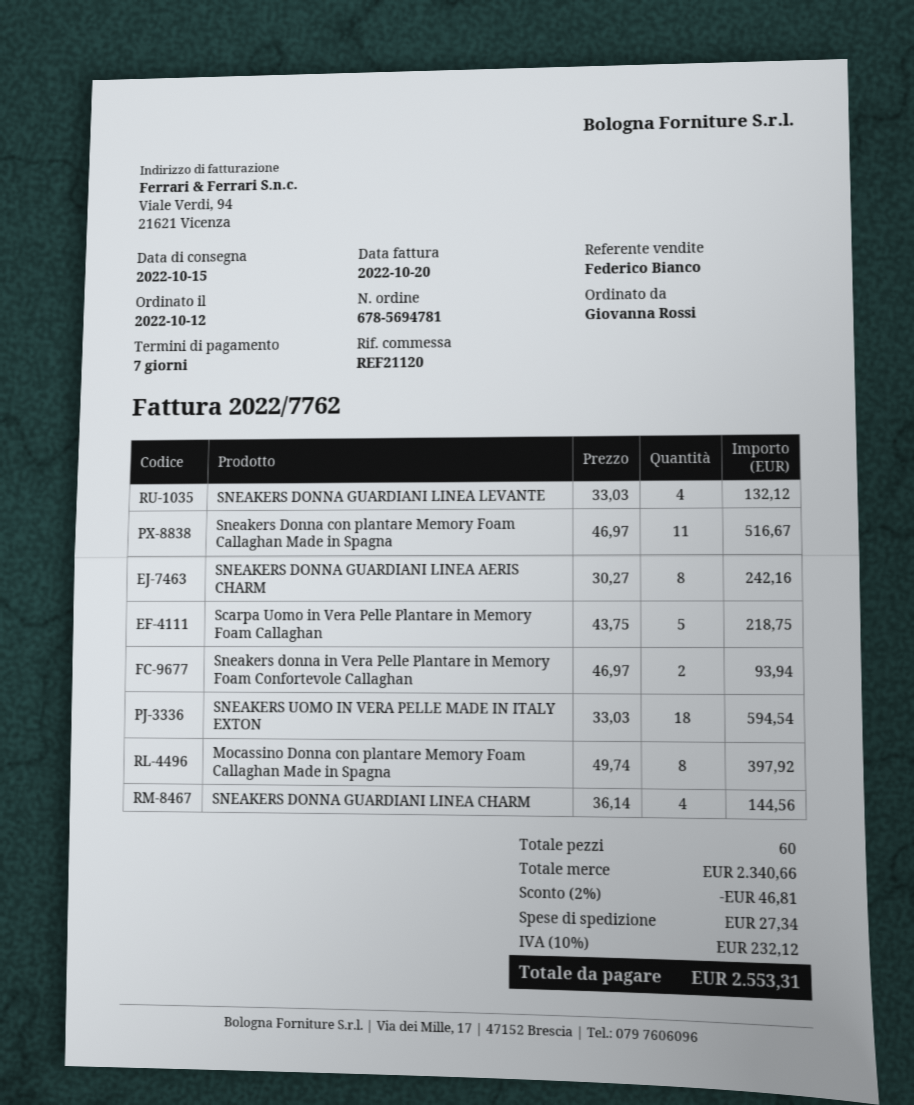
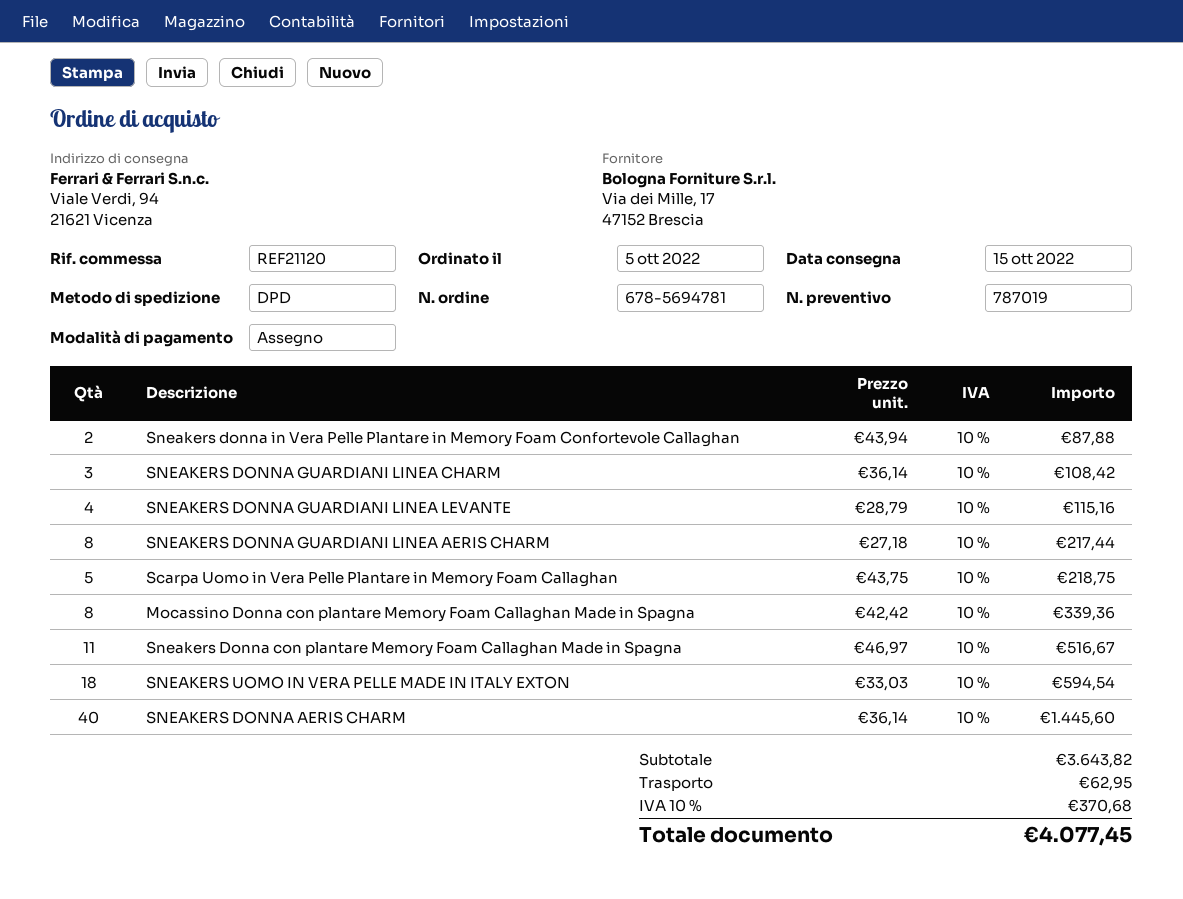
order date: 2022-10-12 -> 2022-10-05
SNEAKERS DONNA GUARDIANI LINEA LEVANTE: 4 x 33.03 = 132.12 -> 4 x 28.79 = 115.16
SNEAKERS DONNA GUARDIANI LINEA AERIS CHARM: 8 x 30.27 = 242.16 -> 8 x 27.18 = 217.44
Sneakers donna in Vera Pelle Plantare in Memory Foam Confortevole Callaghan: 2 x 46.97 = 93.94 -> 2 x 43.94 = 87.88
Mocassino Donna con plantare Memory Foam Callaghan Made in Spagna: 8 x 49.74 = 397.92 -> 8 x 42.42 = 339.36
SNEAKERS DONNA GUARDIANI LINEA CHARM: 4 x 36.14 = 144.56 -> 3 x 36.14 = 108.42
SNEAKERS DONNA AERIS CHARM: none -> 40 x 36.14 = 1445.60
subtotal: 2340.66 -> 3643.82
discount: 2% = 46.81 -> none
shipping: 27.34 -> 62.95
tax: 10% = 232.12 -> 10% = 370.68
total: 2553.31 -> 4077.45

